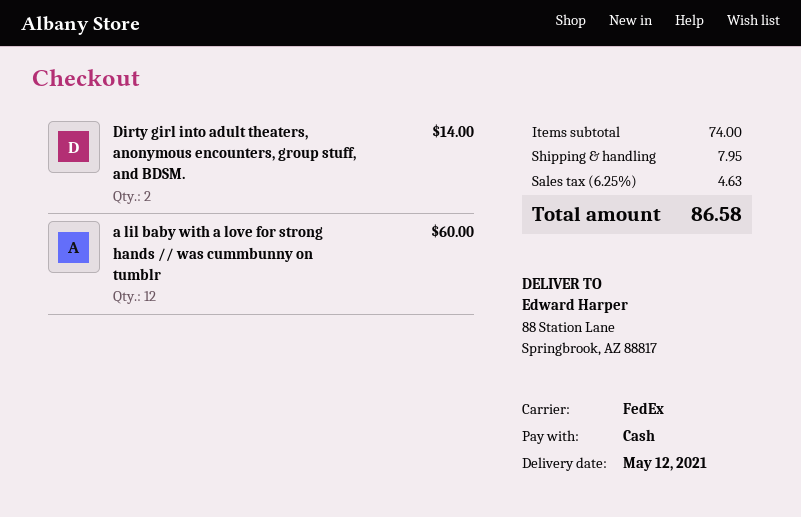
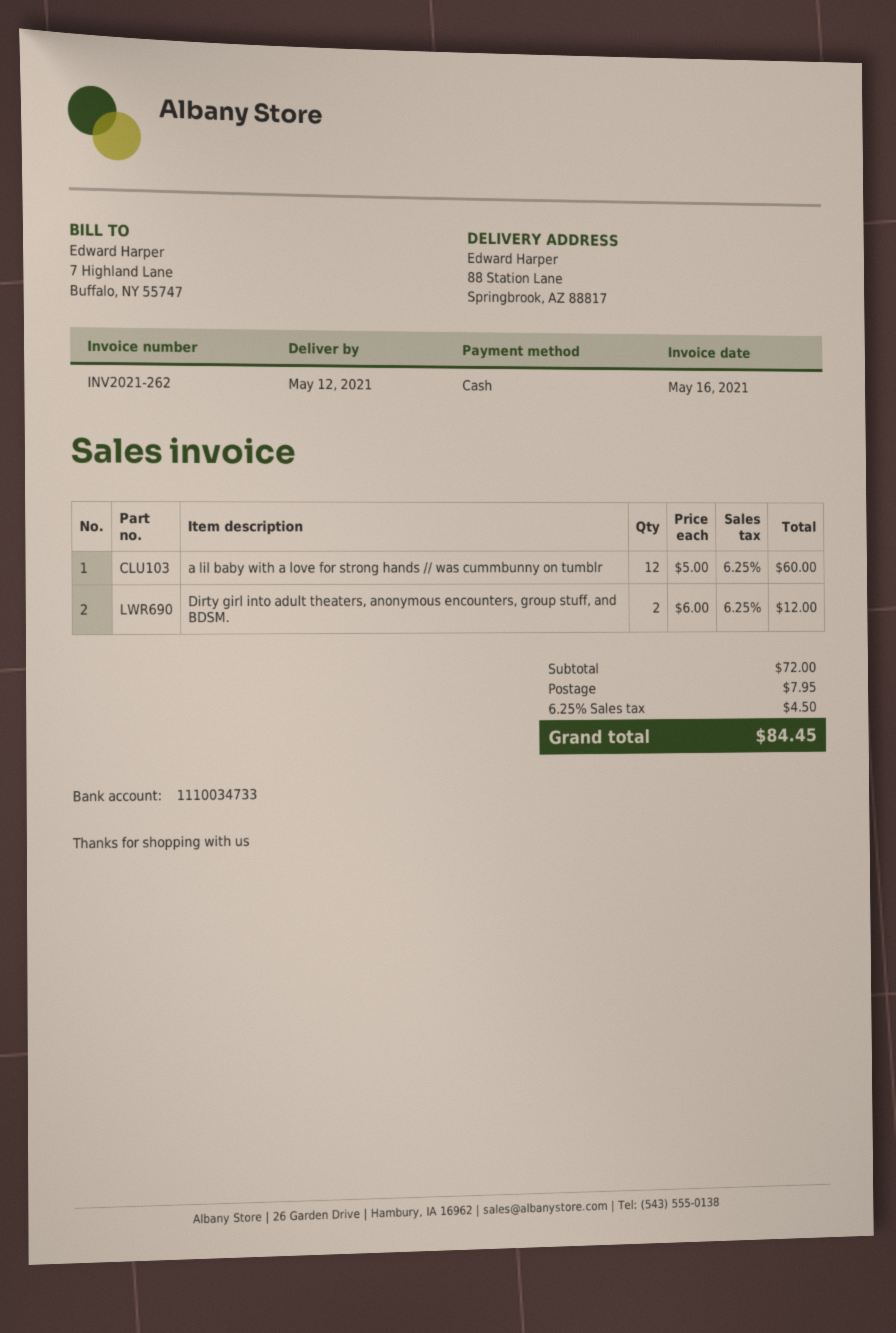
Dirty girl into adult theaters, anonymous encounters, group stuff, and BDSM.: 2 for 14.00 -> 2 for 12.00
subtotal: 74.00 -> 72.00
tax: 6.25% = 4.63 -> 6.25% = 4.50
total: 86.58 -> 84.45

